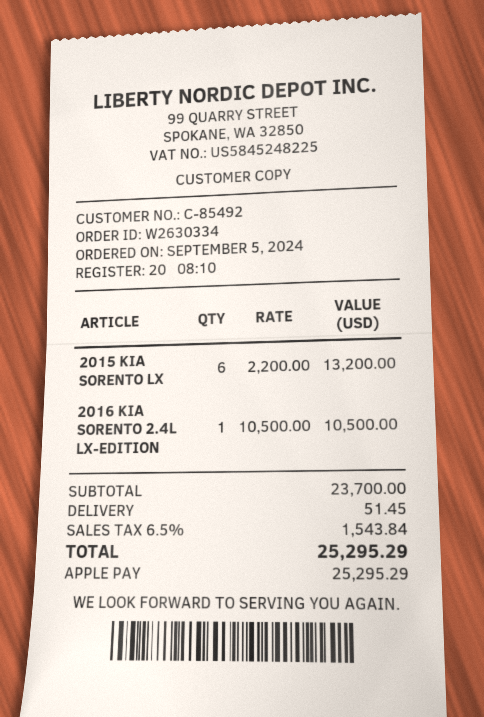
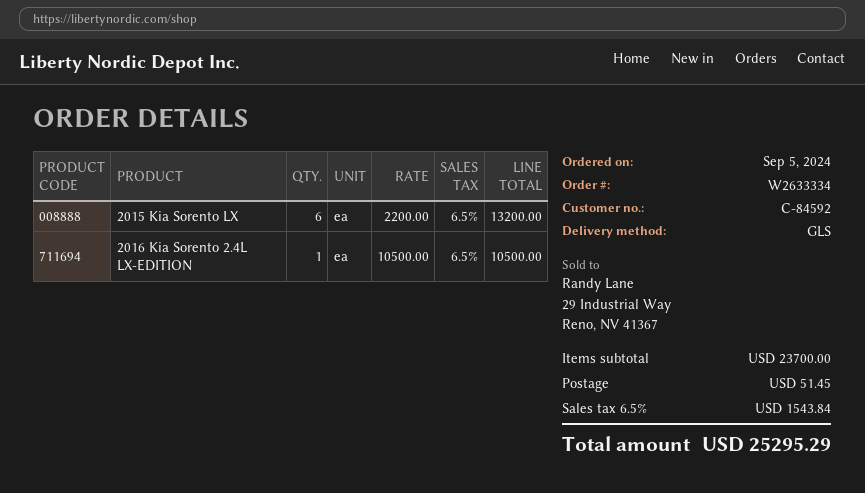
order number: W2630334 -> W2633334
customer number: C-85492 -> C-84592

